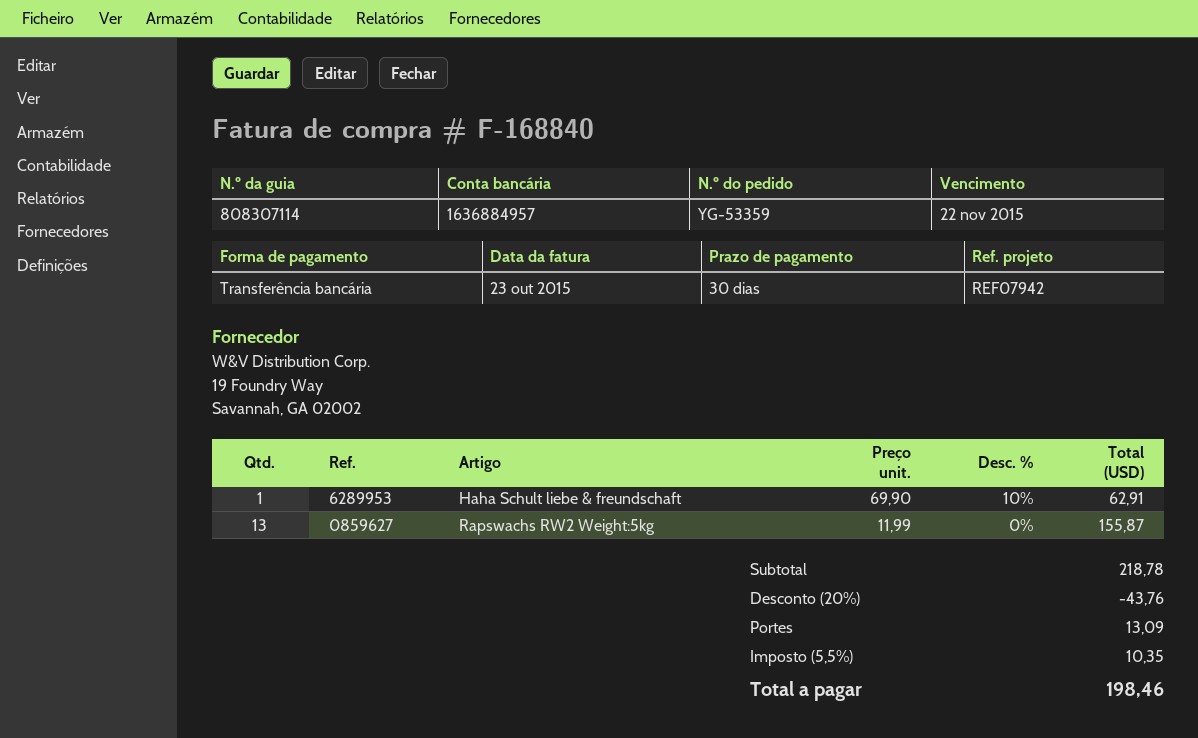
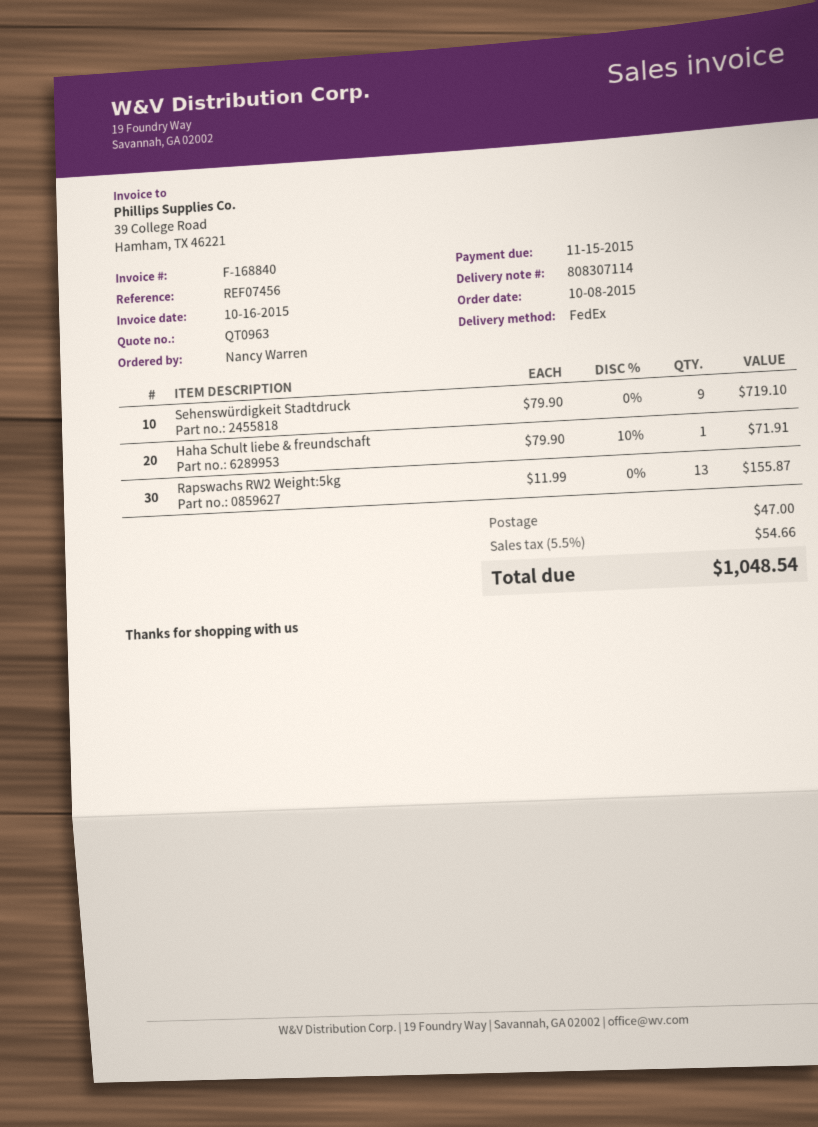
invoice date: 2015-10-23 -> 2015-10-16
due date: 2015-11-22 -> 2015-11-15
reference: REF07942 -> REF07456
Haha Schult liebe & freundschaft: 1 x 69.90 - 10% = 62.91 -> 1 x 79.90 - 10% = 71.91
Sehenswürdigkeit Stadtdruck: none -> 9 x 79.90 = 719.10
discount: 20% = 43.76 -> none
shipping: 13.09 -> 47.00
tax: 5.5% = 10.35 -> 5.5% = 54.66
total: 198.46 -> 1048.54

